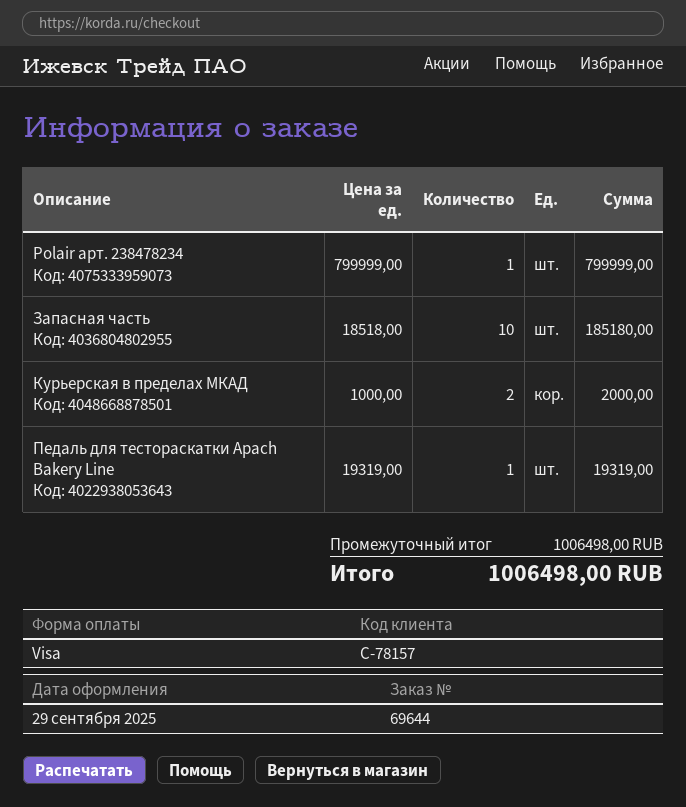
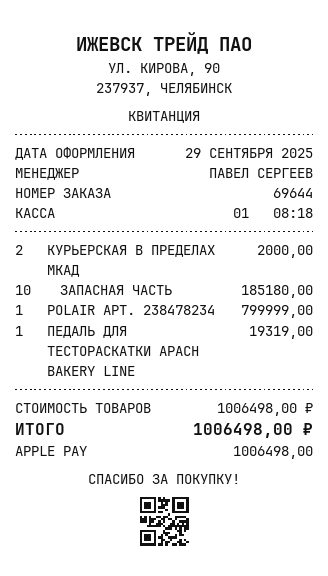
payment method: Visa -> Apple Pay

